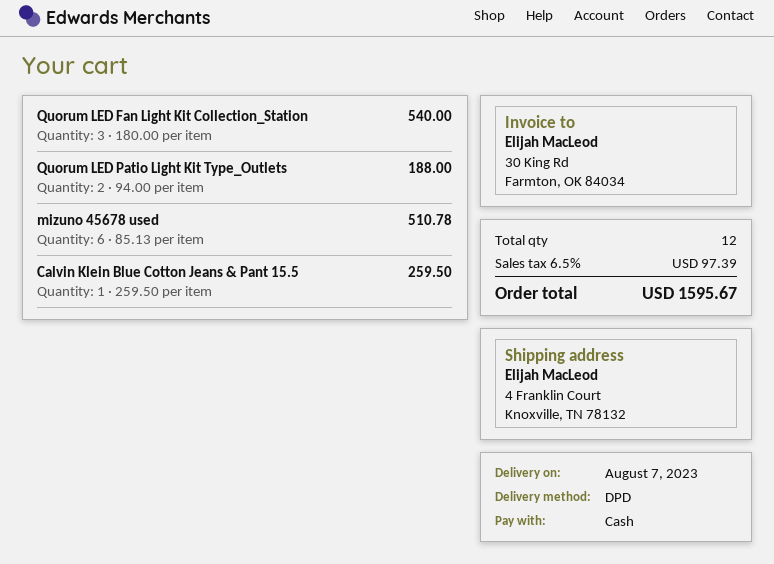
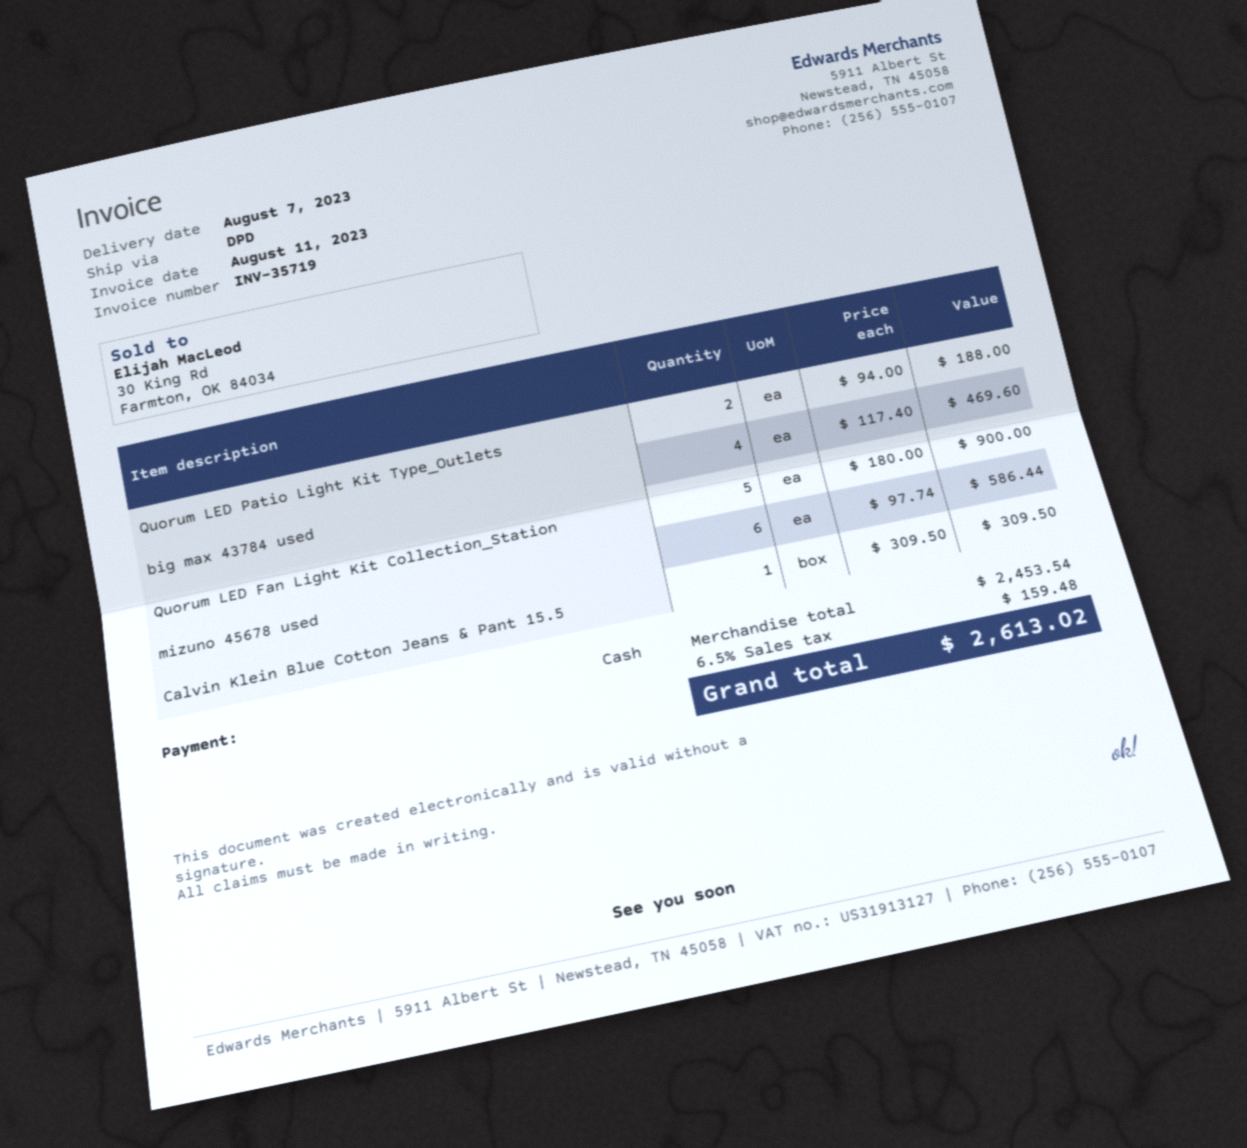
Quorum LED Fan Light Kit Collection_Station: 3 x 180.00 = 540.00 -> 5 x 180.00 = 900.00
mizuno 45678 used: 6 x 85.13 = 510.78 -> 6 x 97.74 = 586.44
Calvin Klein Blue Cotton Jeans & Pant 15.5: 1 x 259.50 = 259.50 -> 1 x 309.50 = 309.50
big max 43784 used: none -> 4 x 117.40 = 469.60
tax: 6.5% = 97.39 -> 6.5% = 159.48
total: 1595.67 -> 2613.02

